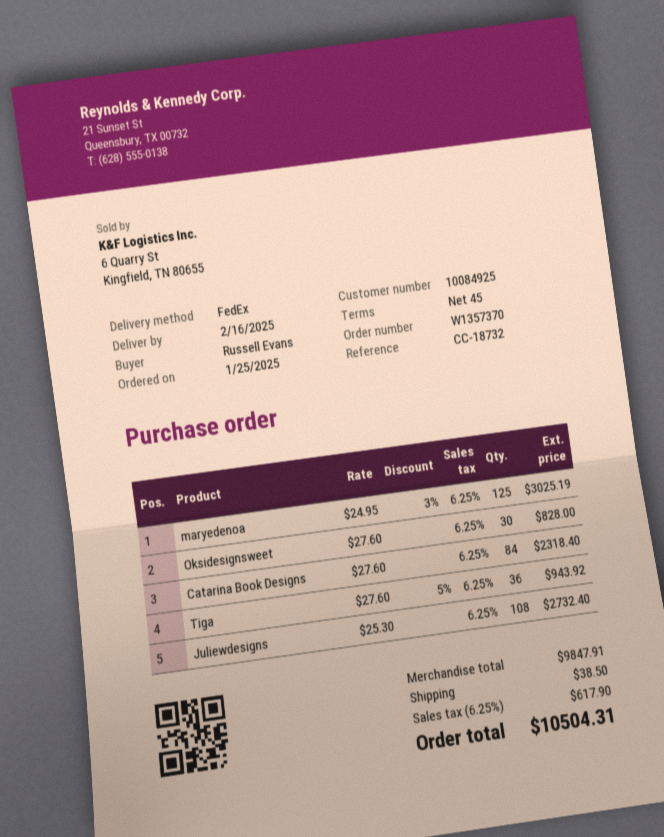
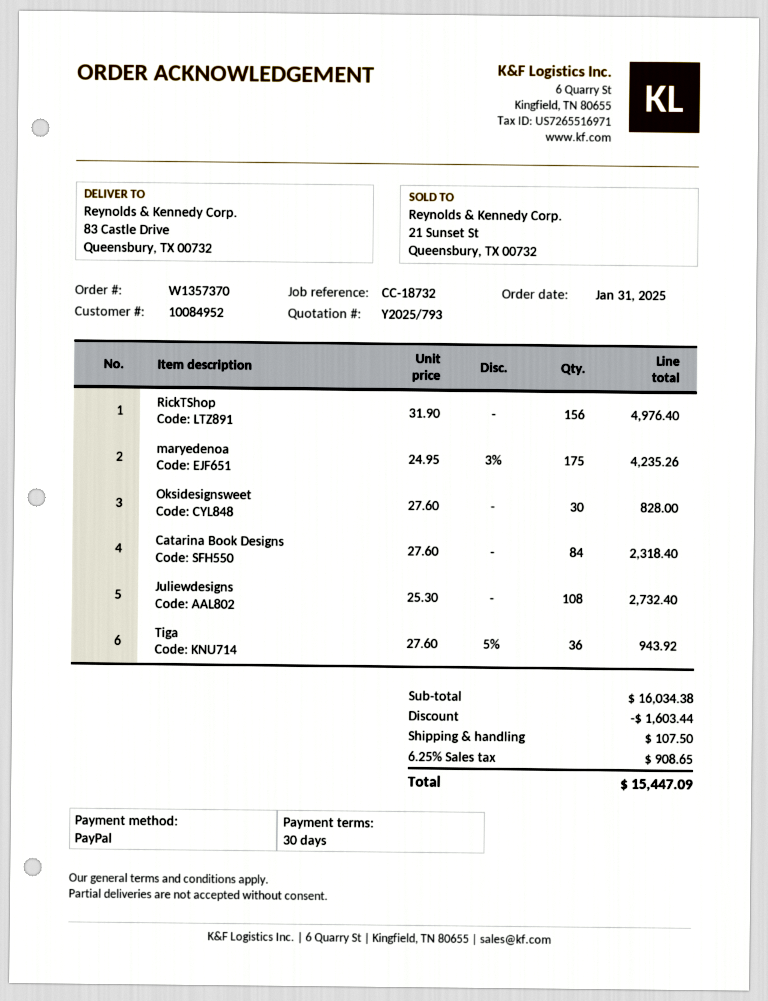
order date: 2025-01-25 -> 2025-01-31
payment terms: 45 days -> 30 days
customer number: 10084925 -> 10084952
maryedenoa: 125 x 24.95 - 3% = 3025.19 -> 175 x 24.95 - 3% = 4235.26
RickTShop: none -> 156 x 31.90 = 4976.40
subtotal: 9847.91 -> 16034.38
discount: none -> 1603.44
shipping: 38.50 -> 107.50
tax: 6.25% = 617.90 -> 6.25% = 908.65
total: 10504.31 -> 15447.09

